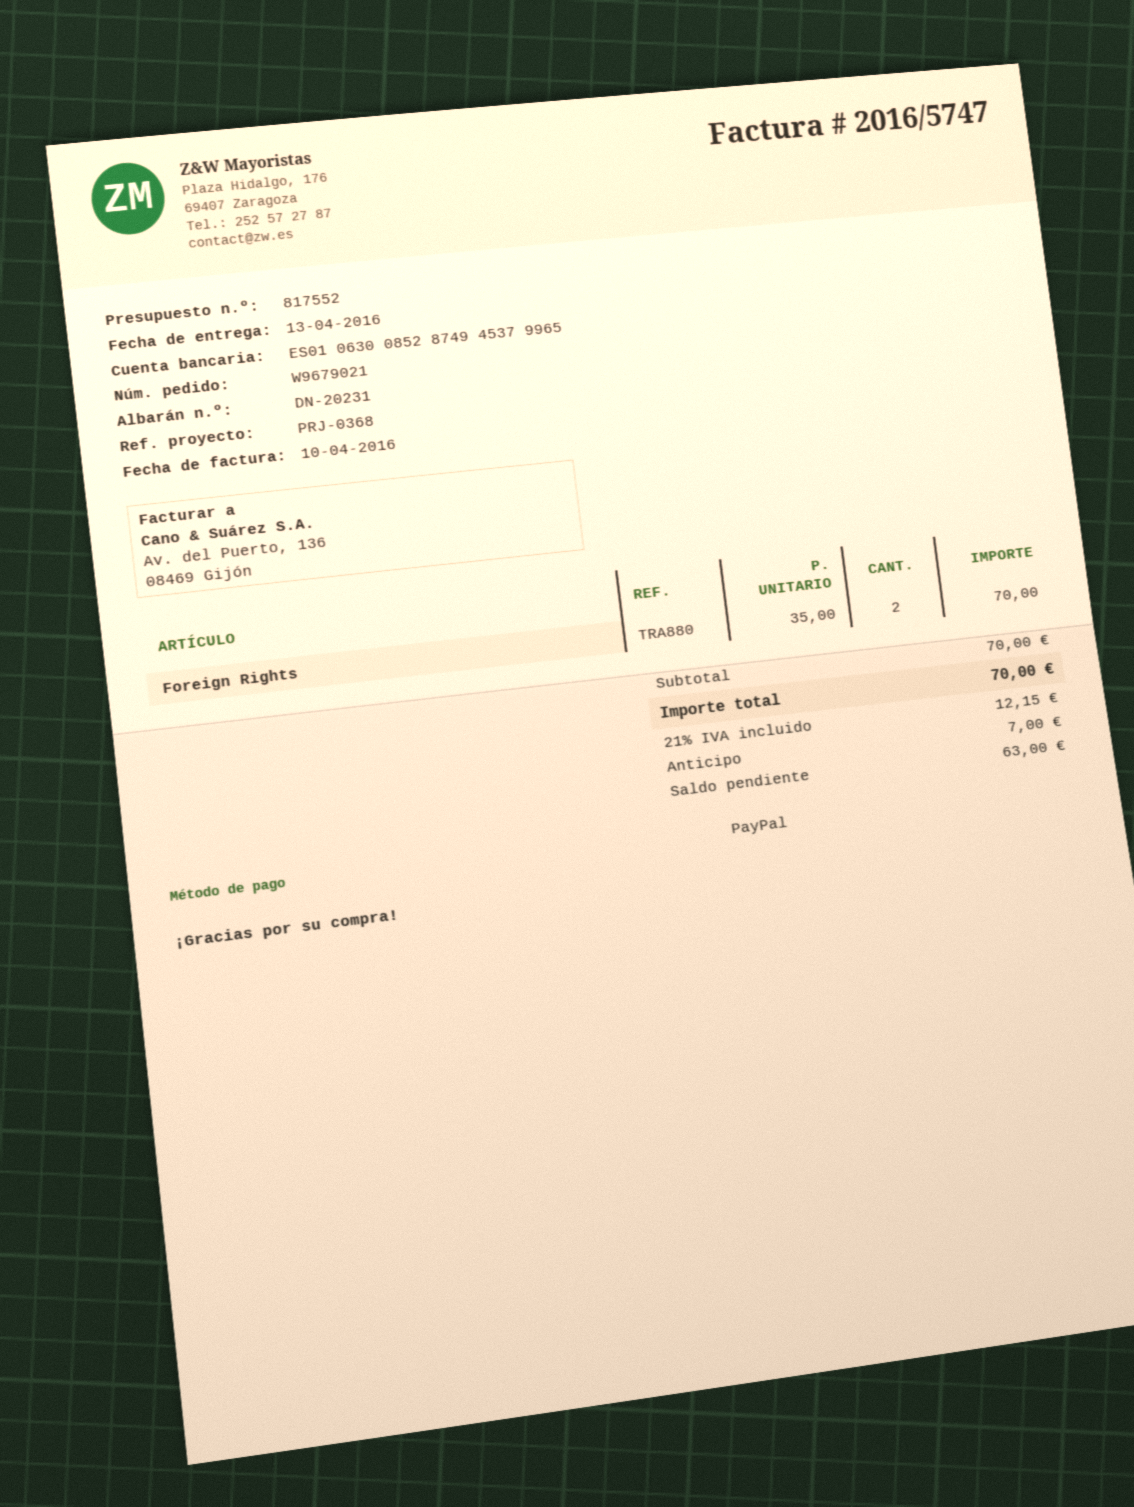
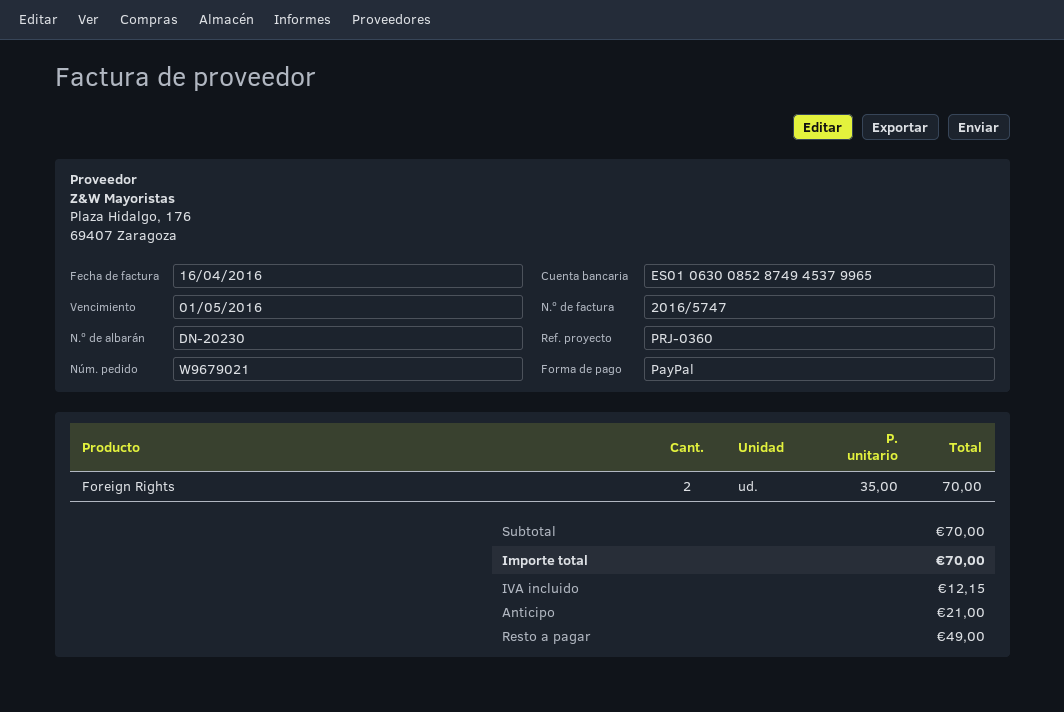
delivery note number: DN-20231 -> DN-20230
invoice date: 2016-04-10 -> 2016-04-16
reference: PRJ-0368 -> PRJ-0360
deposit: 7.00 -> 21.00
balance: 63.00 -> 49.00

